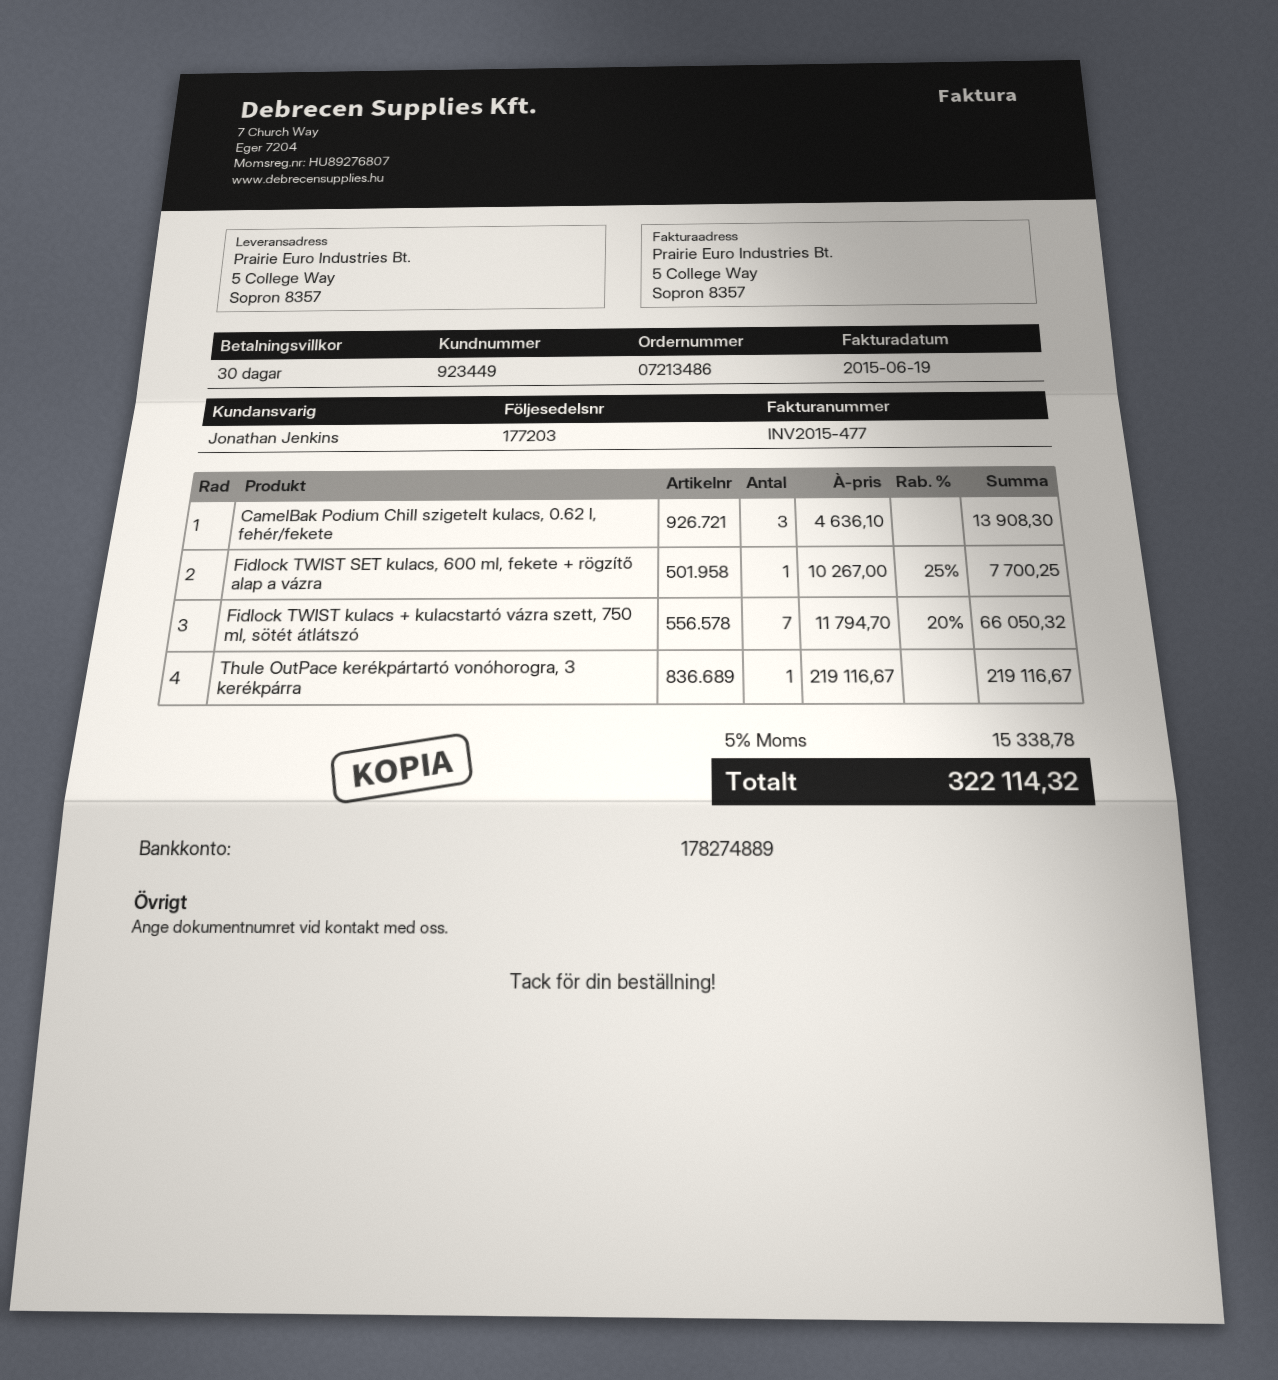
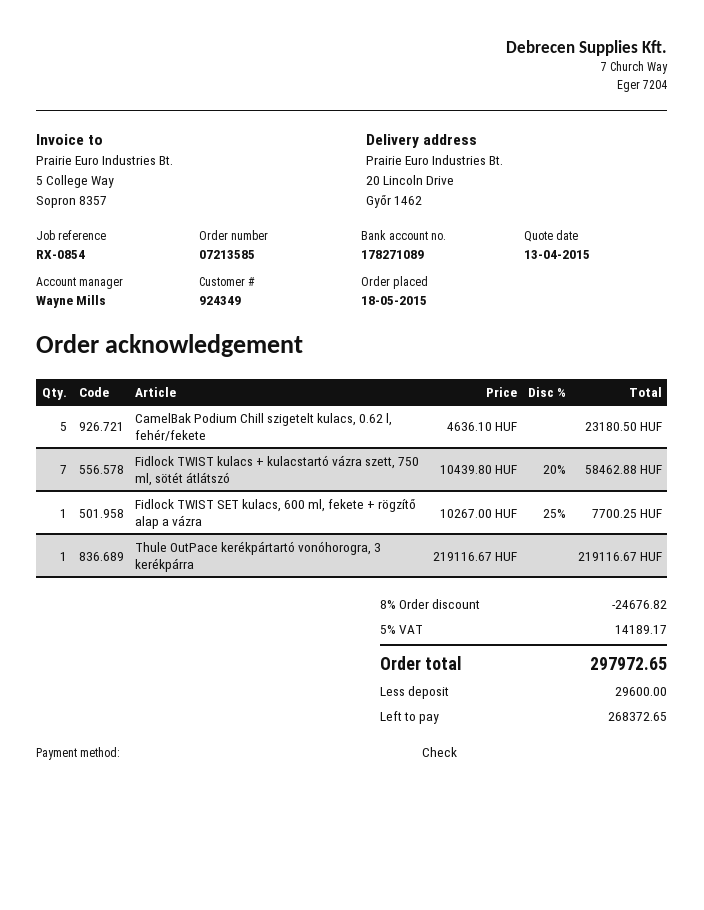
order number: 07213486 -> 07213585
customer number: 923449 -> 924349
sales rep: Jonathan Jenkins -> Wayne Mills
bank account: 178274889 -> 178271089
ship to: 5 College Way, Sopron 8357 -> 20 Lincoln Drive, Győr 1462
CamelBak Podium Chill szigetelt kulacs, 0.62 l, fehér/fekete: 3 x 4636.10 = 13908.30 -> 5 x 4636.10 = 23180.50
Fidlock TWIST kulacs + kulacstartó vázra szett, 750 ml, sötét átlátszó: 7 x 11794.70 - 20% = 66050.32 -> 7 x 10439.80 - 20% = 58462.88
discount: none -> 8% = 24676.82
tax: 5% = 15338.78 -> 5% = 14189.17
total: 322114.32 -> 297972.65

